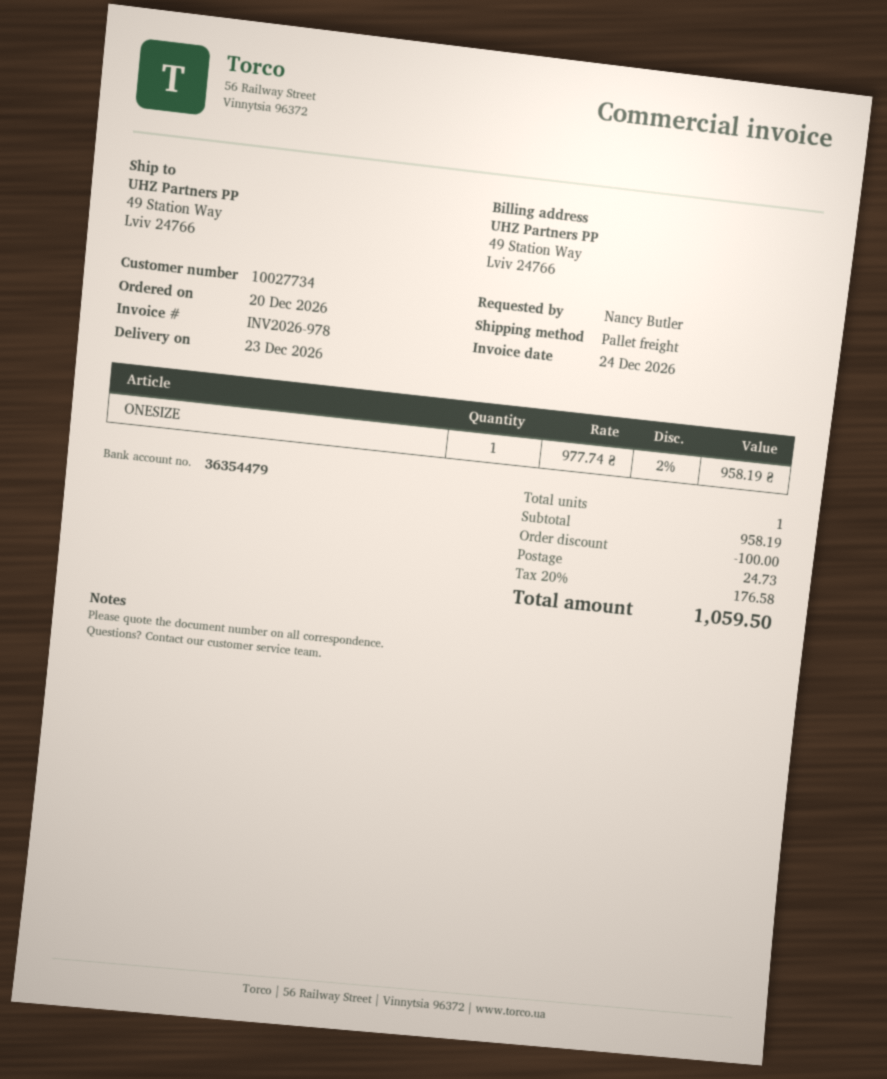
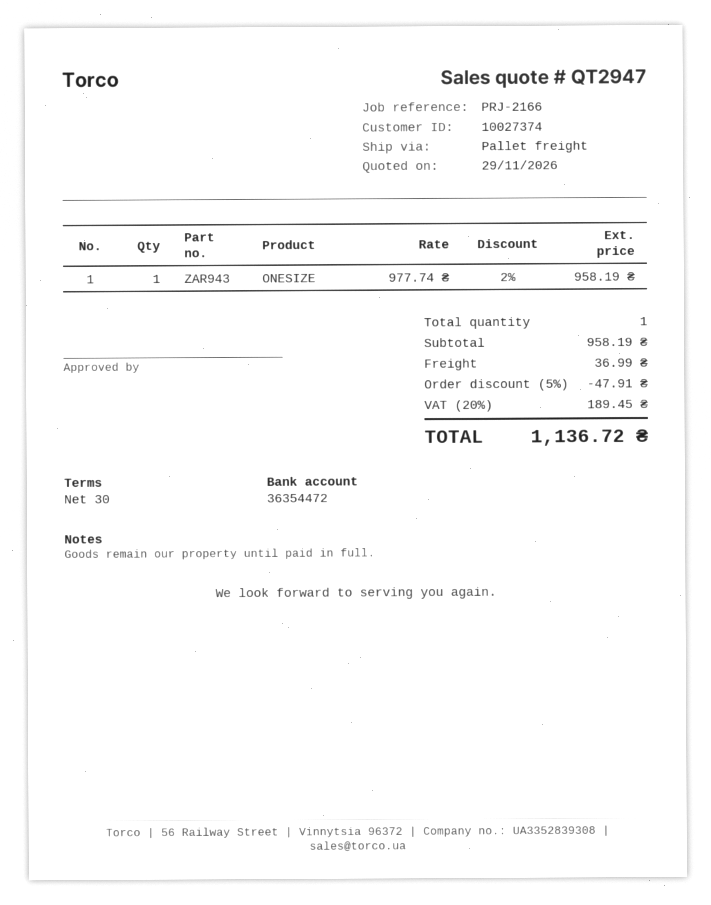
customer number: 10027734 -> 10027374
bank account: 36354479 -> 36354472
discount: 100.00 -> 47.91
shipping: 24.73 -> 36.99
tax: 20% = 176.58 -> 20% = 189.45
total: 1059.50 -> 1136.72

